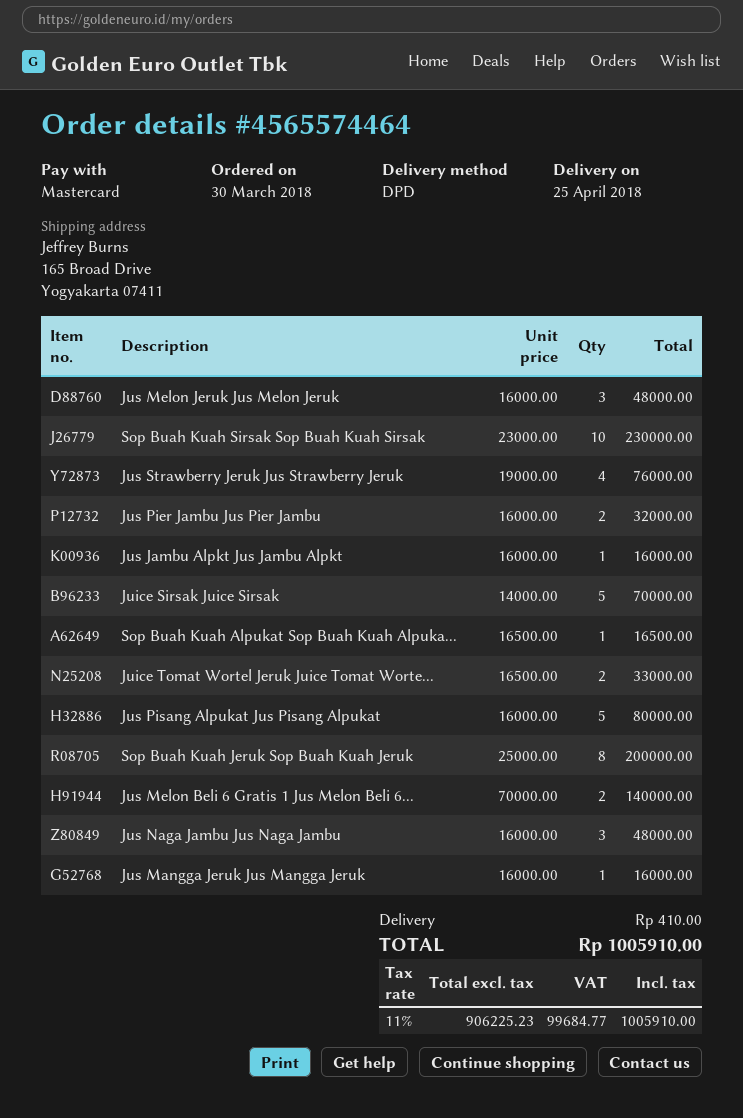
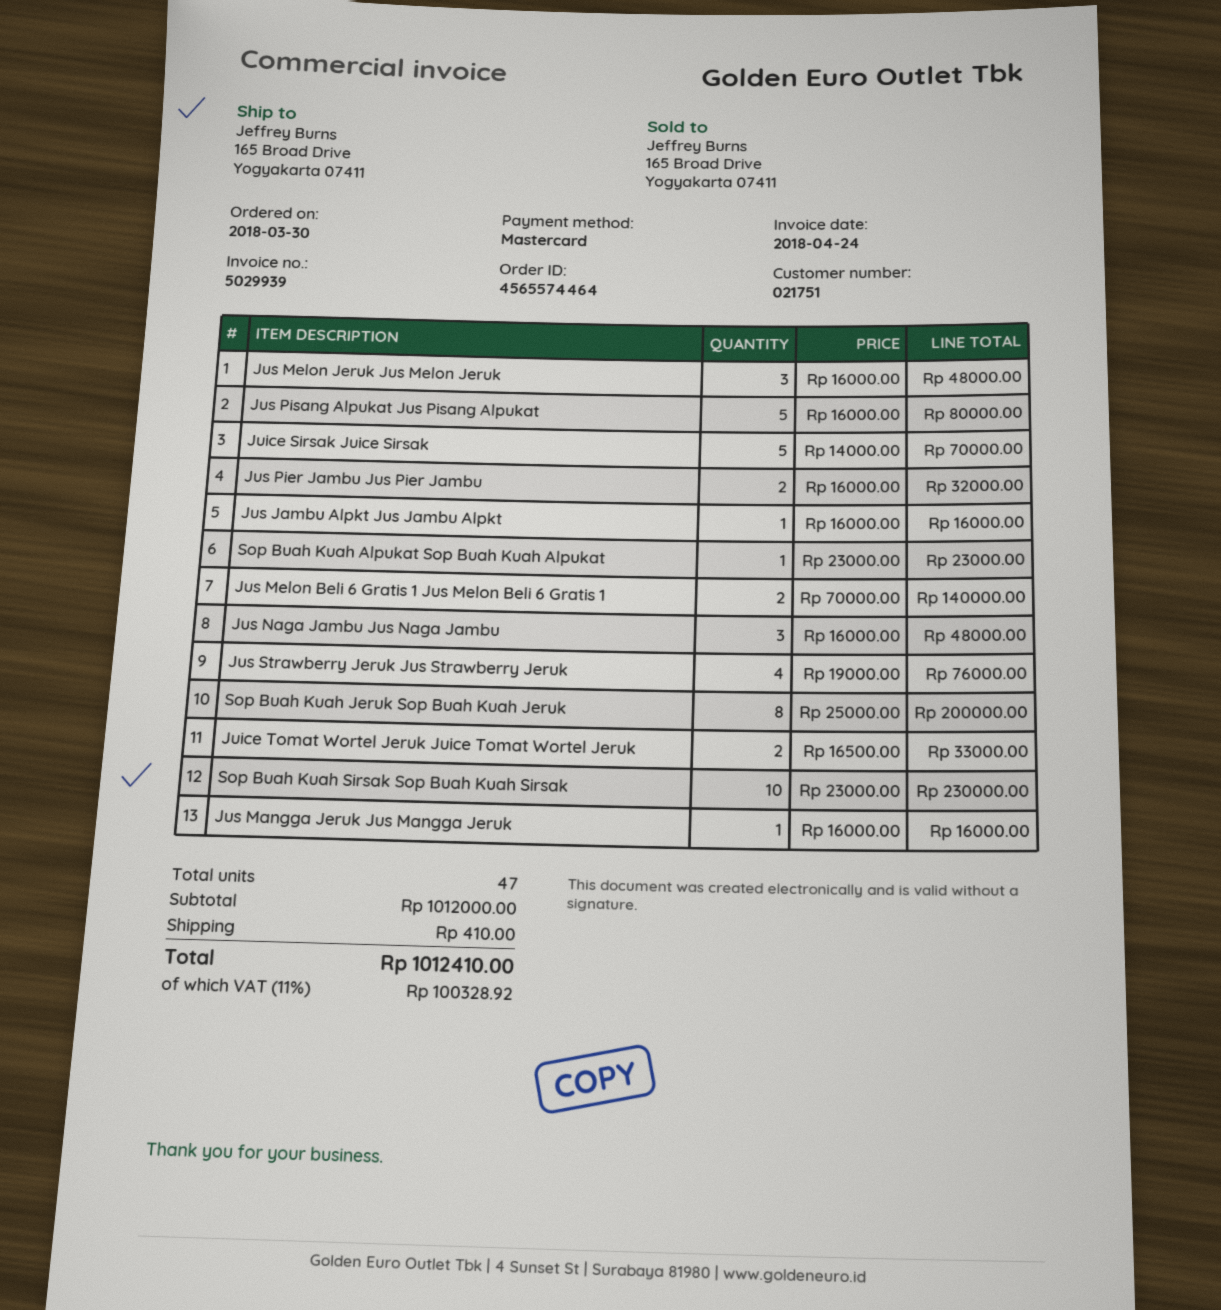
Sop Buah Kuah Alpukat Sop Buah Kuah Alpuka...: 1 x 16500.00 = 16500.00 -> 1 x 23000.00 = 23000.00
tax: 11% = 99684.77 -> 11% = 100328.92
total: 1005910.00 -> 1012410.00

